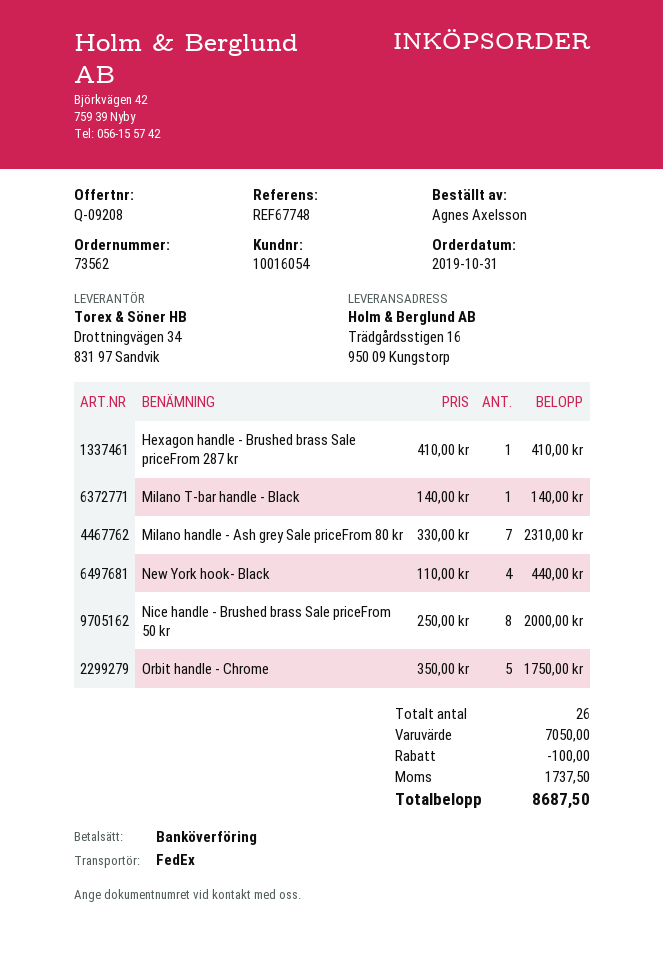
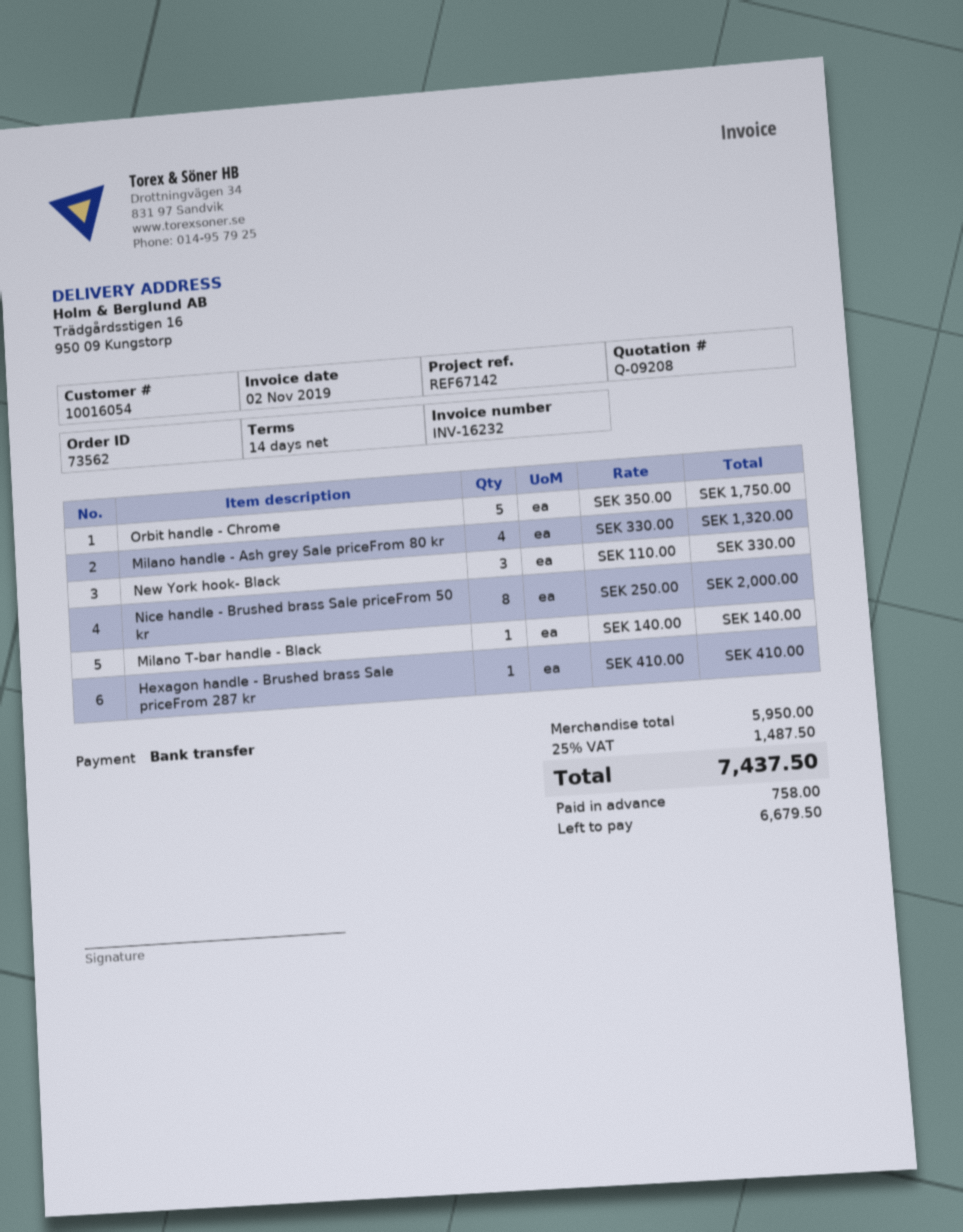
reference: REF67748 -> REF67142
Milano handle - Ash grey Sale priceFrom 80 kr: 7 x 330.00 = 2310.00 -> 4 x 330.00 = 1320.00
New York hook- Black: 4 x 110.00 = 440.00 -> 3 x 110.00 = 330.00
subtotal: 7050.00 -> 5950.00
discount: 100.00 -> none
tax: 1737.50 -> 1487.50
total: 8687.50 -> 7437.50

